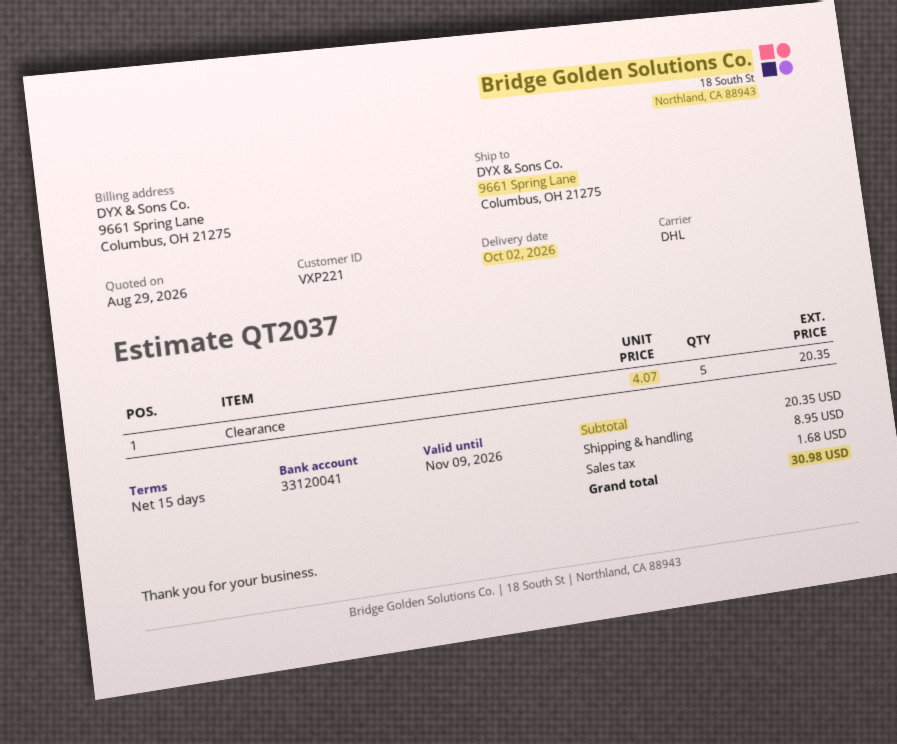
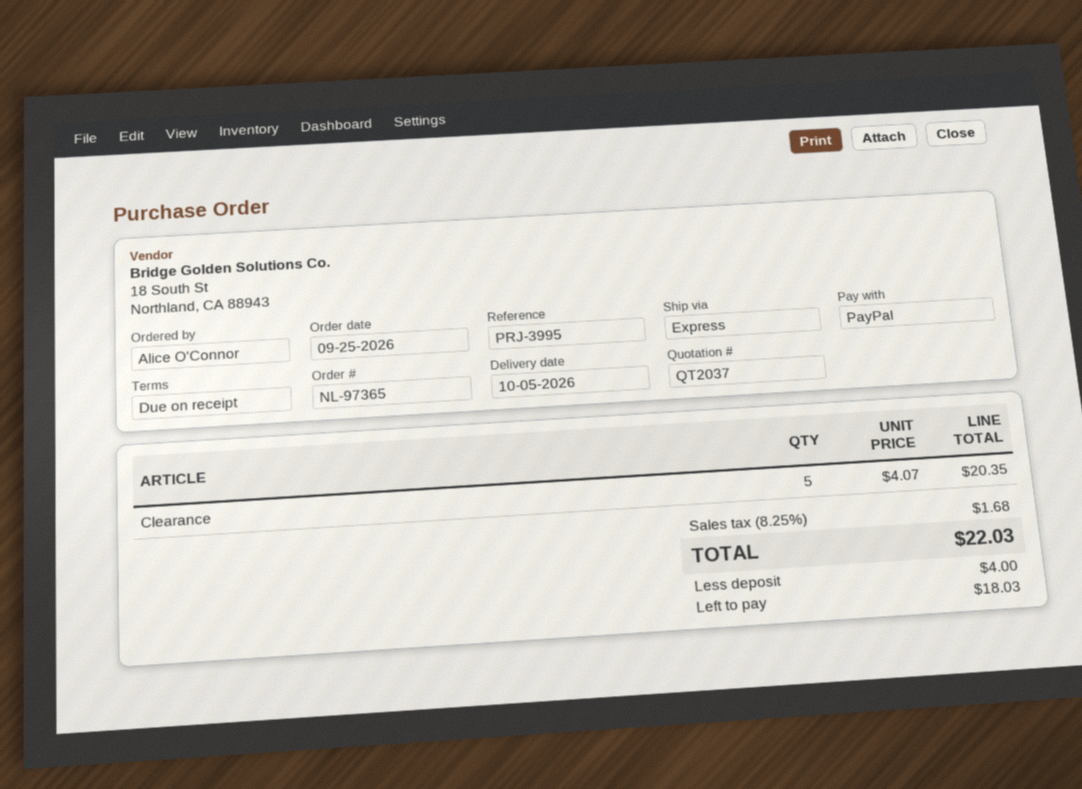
delivery date: 2026-10-02 -> 2026-10-05
payment terms: 15 days -> on receipt
shipping method: DHL -> express
shipping: 8.95 -> none
total: 30.98 -> 22.03

